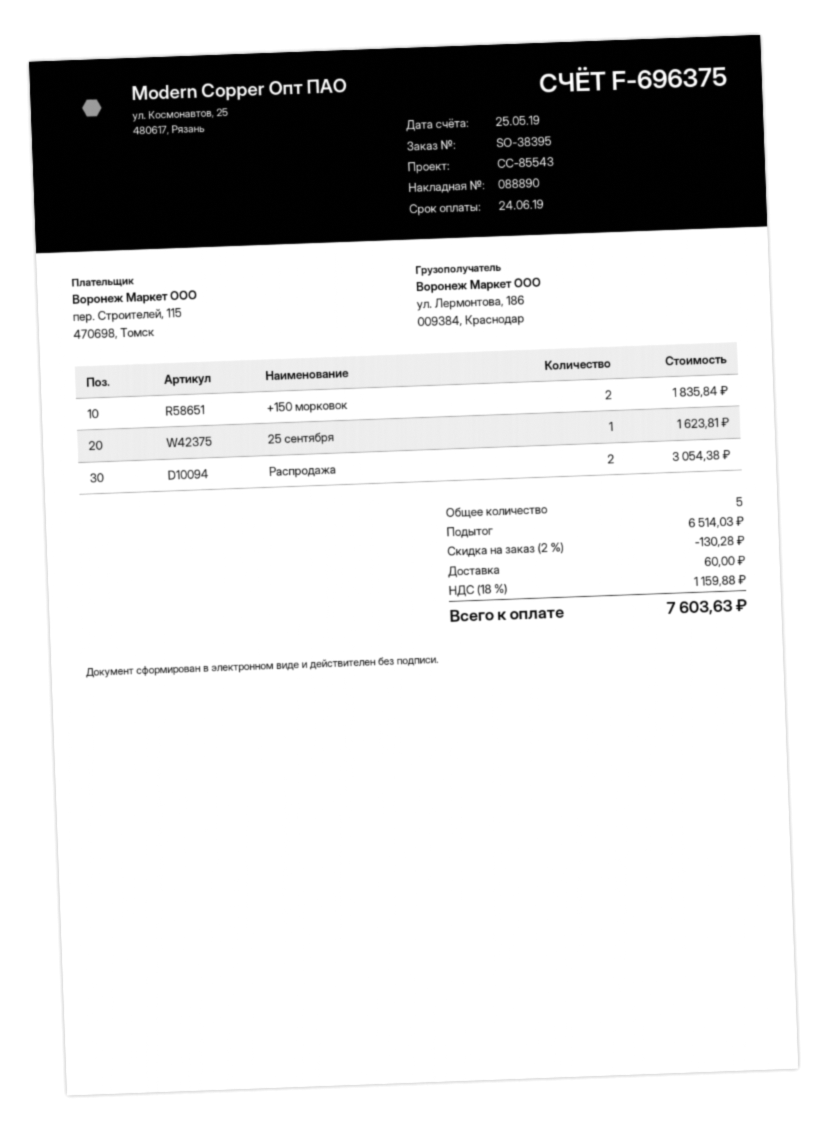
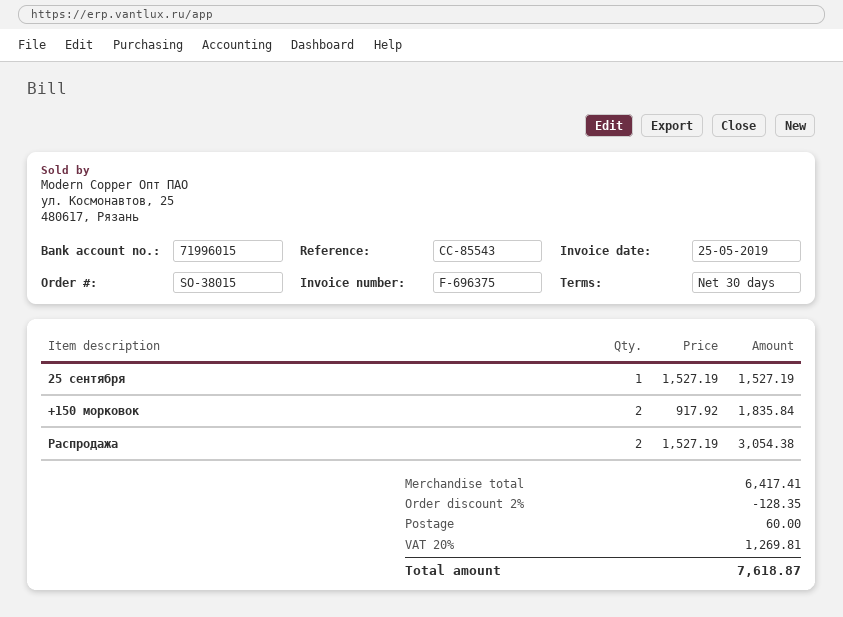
order number: SO-38395 -> SO-38015
25 сентября: 1 for 1623.81 -> 1 for 1527.19
subtotal: 6514.03 -> 6417.41
discount: 2% = 130.28 -> 2% = 128.35
tax: 18% = 1159.88 -> 20% = 1269.81
total: 7603.63 -> 7618.87

